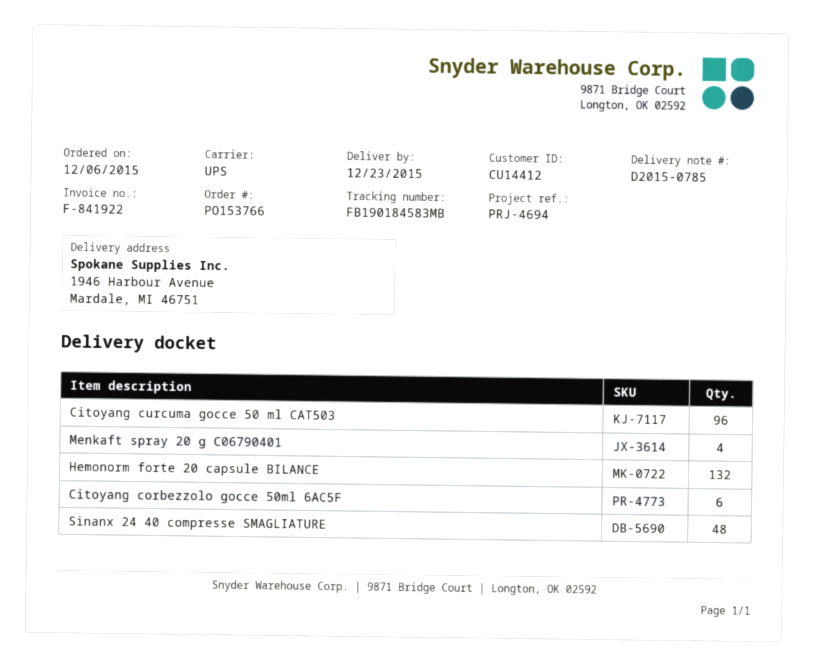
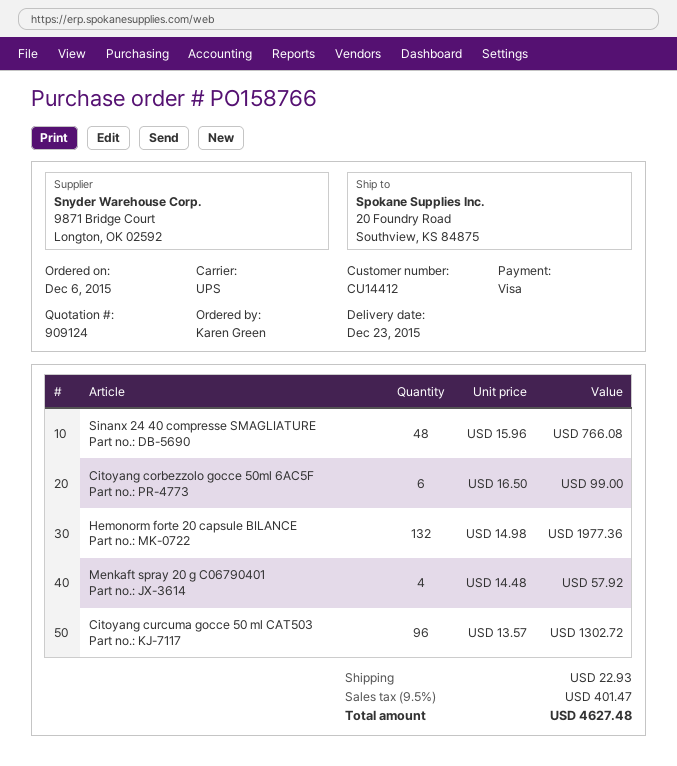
order number: PO153766 -> PO158766
ship to: 1946 Harbour Avenue, Mardale, MI 46751 -> 20 Foundry Road, Southview, KS 84875

